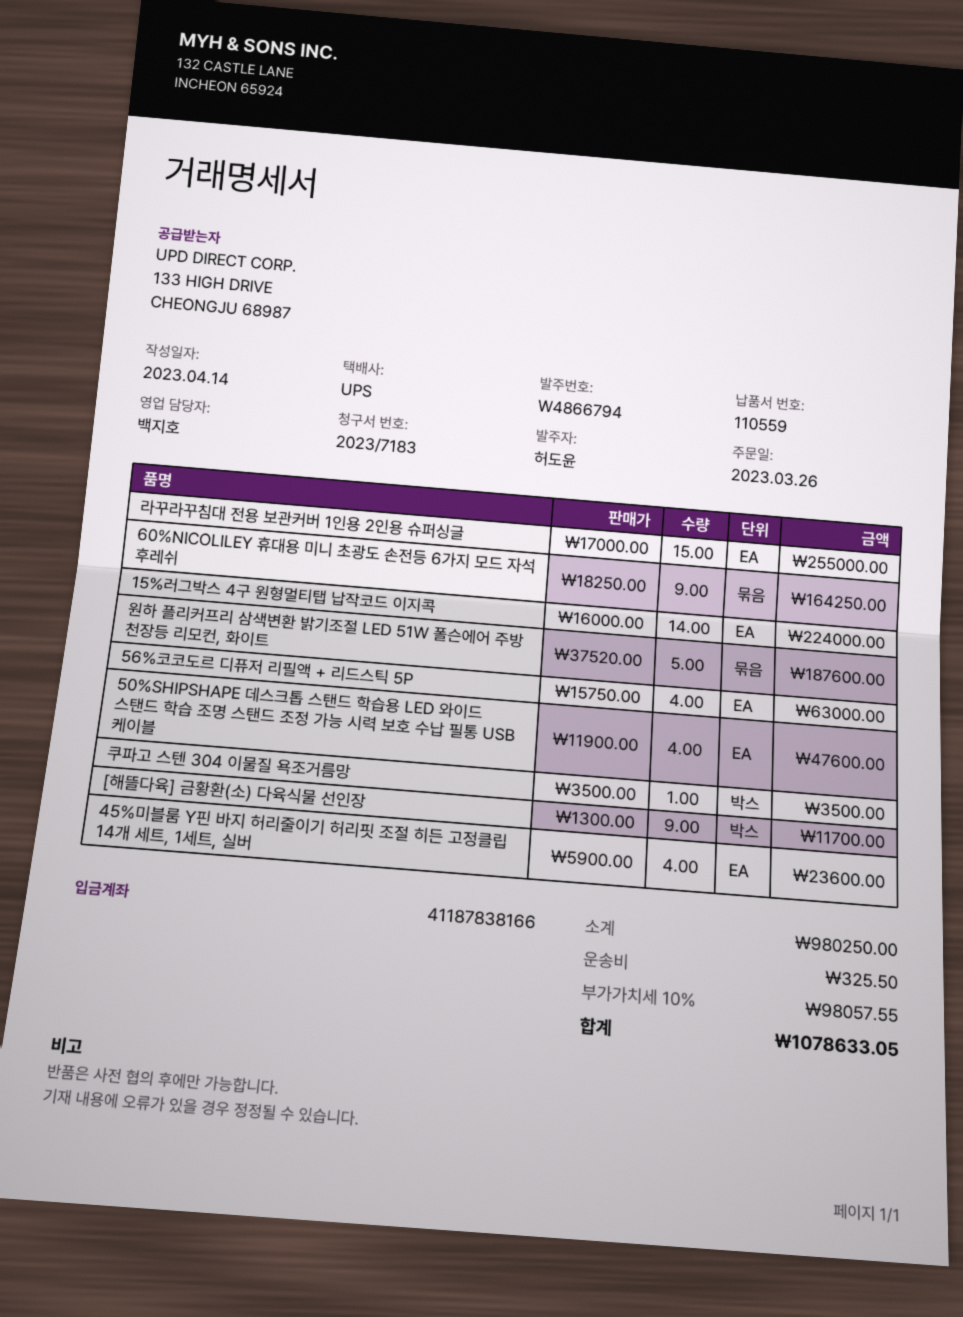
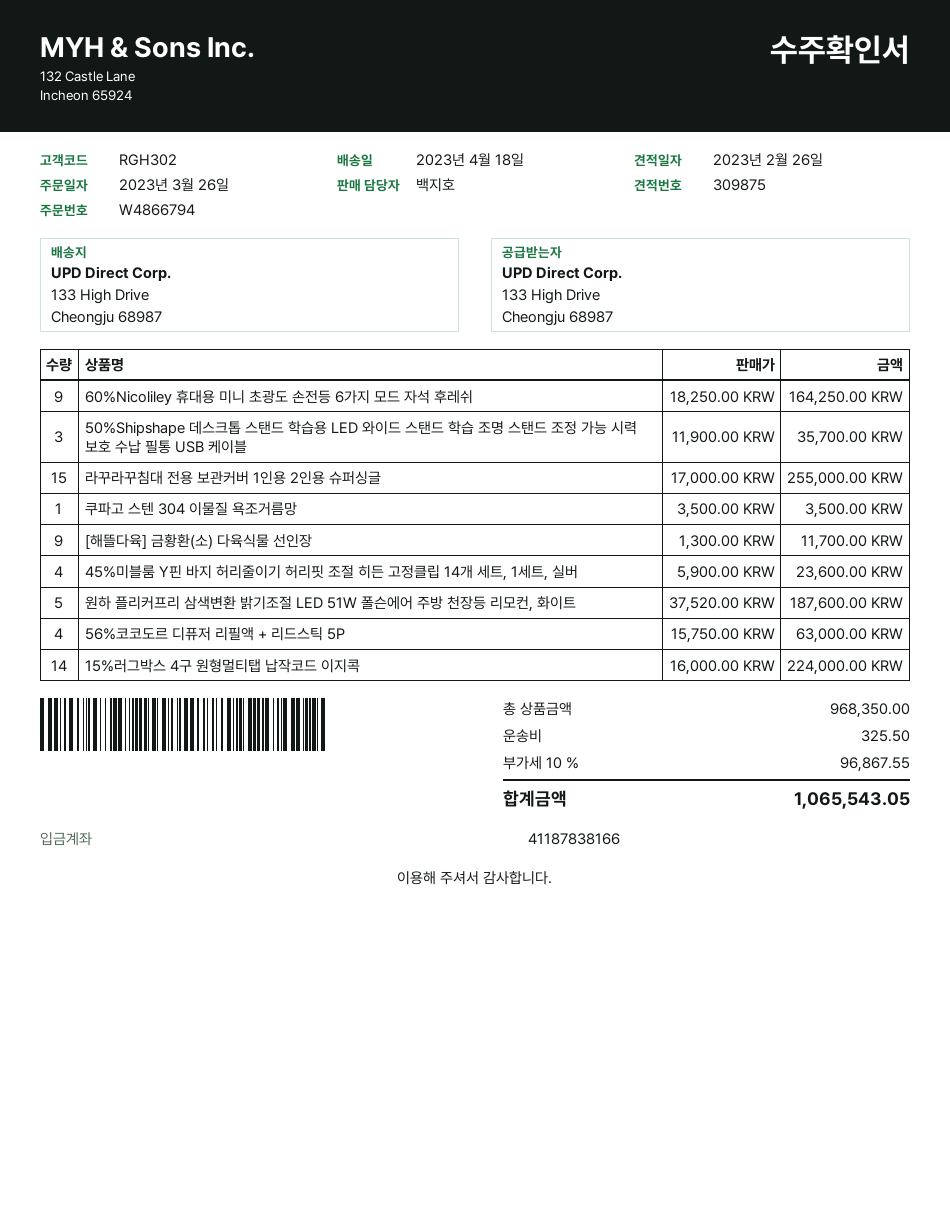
50%SHIPSHAPE 데스크톱 스탠드 학습용 LED 와이드 스탠드 학습 조명 스탠드 조정 가능 시력 보호 수납 필통 USB 케이블: 4 x 11900.00 = 47600.00 -> 3 x 11900.00 = 35700.00
subtotal: 980250.00 -> 968350.00
tax: 10% = 98057.55 -> 10% = 96867.55
total: 1078633.05 -> 1065543.05

